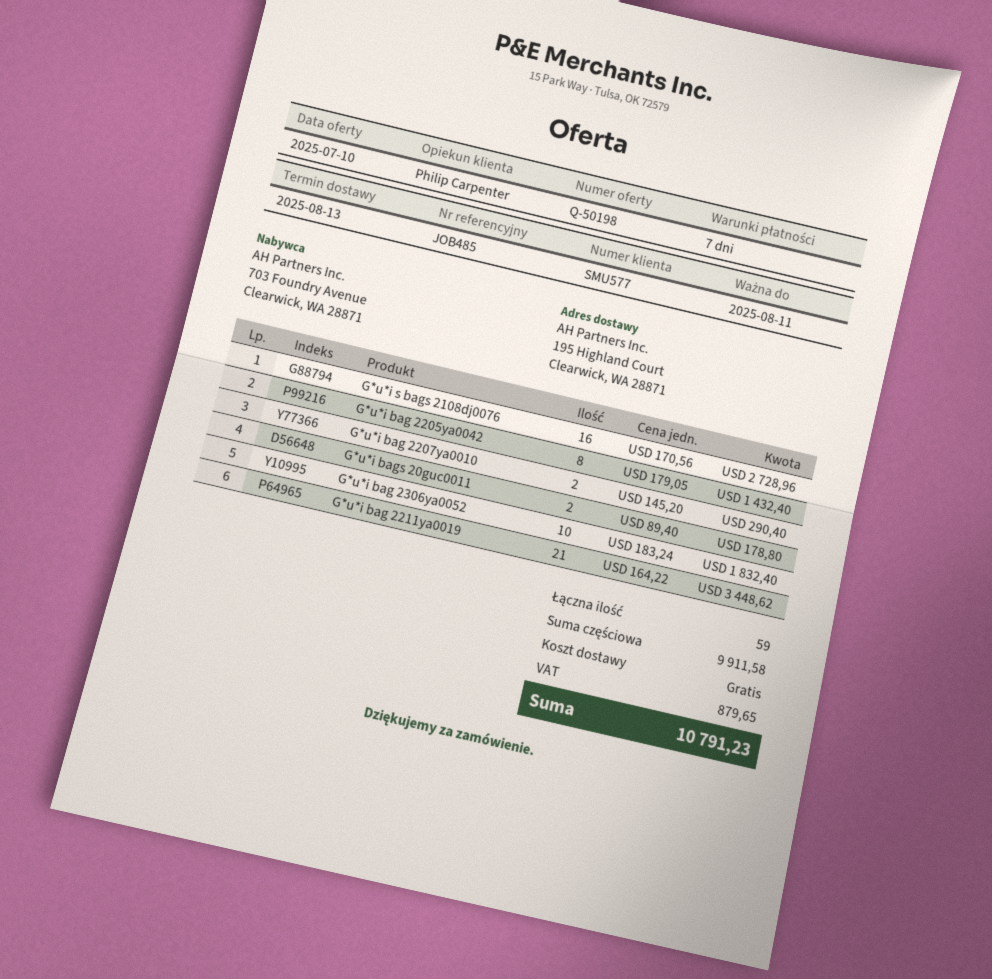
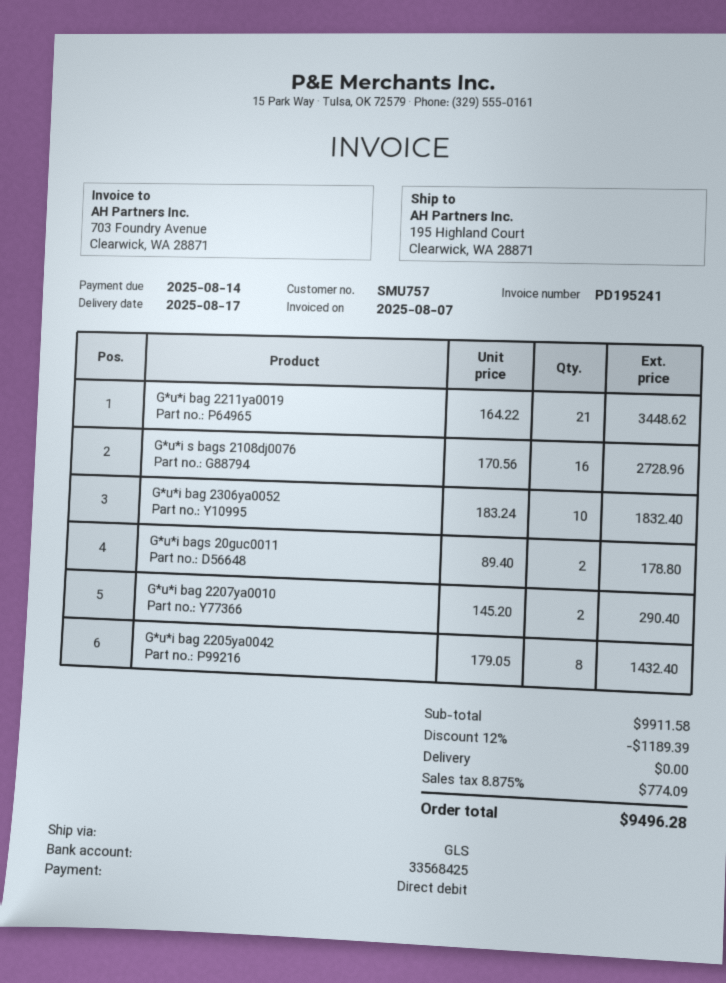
delivery date: 2025-08-13 -> 2025-08-17
customer number: SMU577 -> SMU757
discount: none -> 12% = 1189.39
tax: 879.65 -> 774.09
total: 10791.23 -> 9496.28

